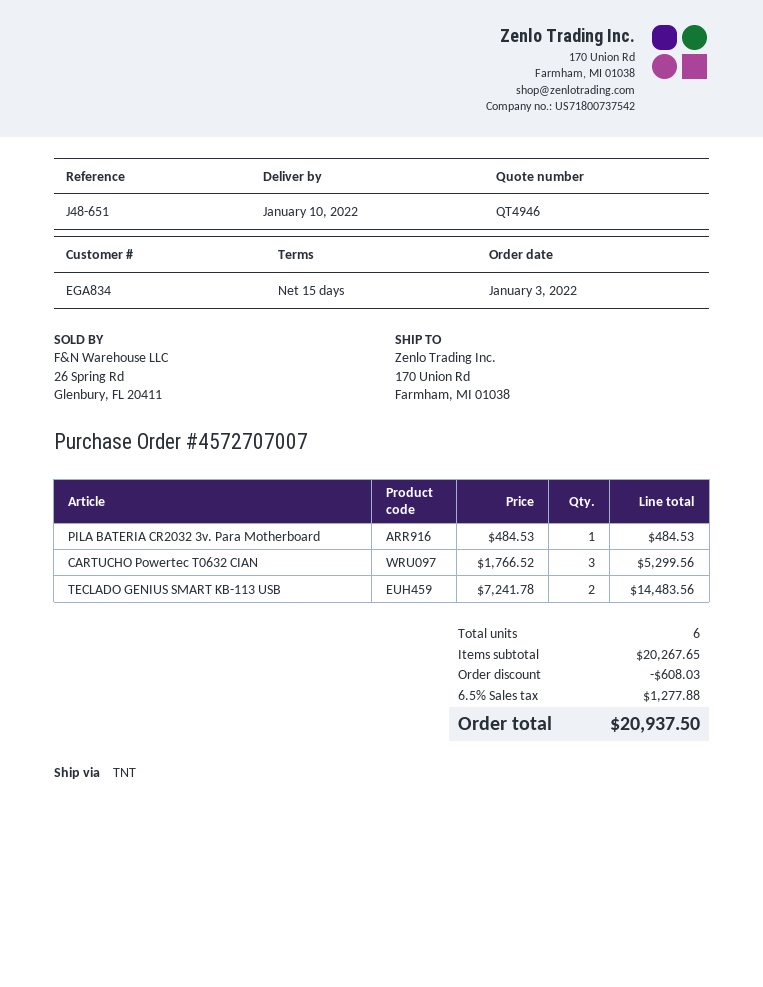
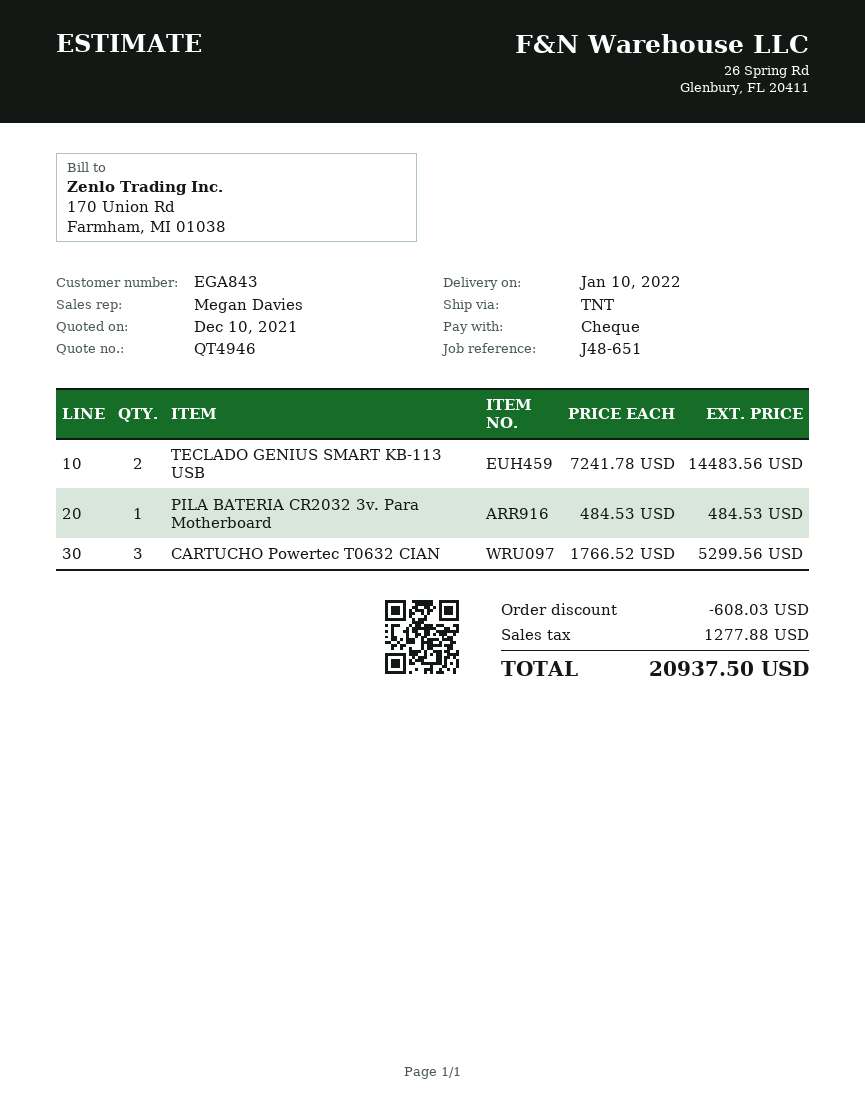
customer number: EGA834 -> EGA843

